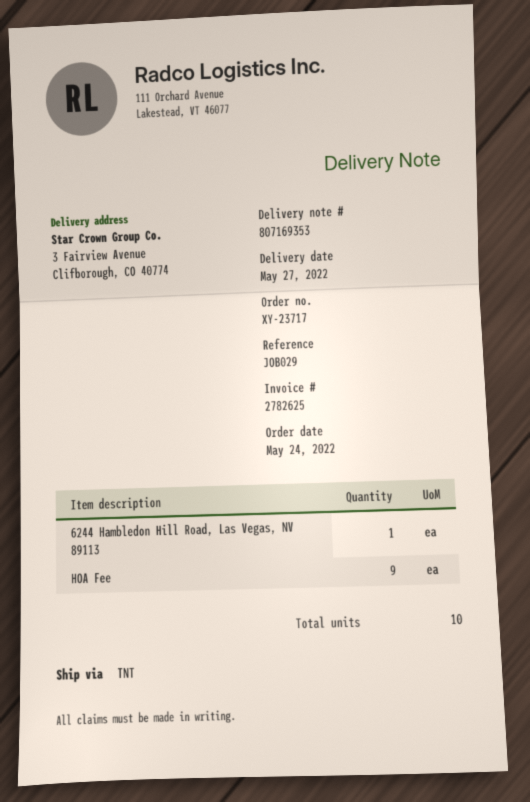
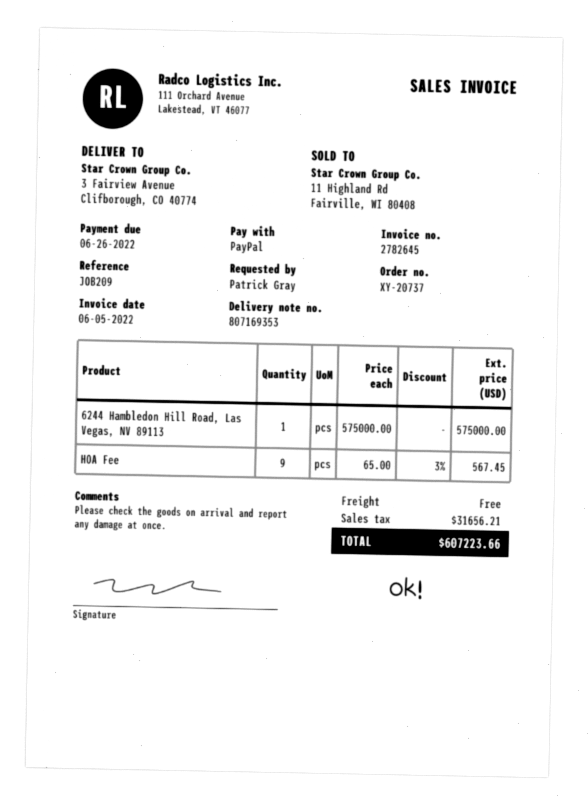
order number: XY-23717 -> XY-20737
invoice number: 2782625 -> 2782645
reference: JOB029 -> JOB209

